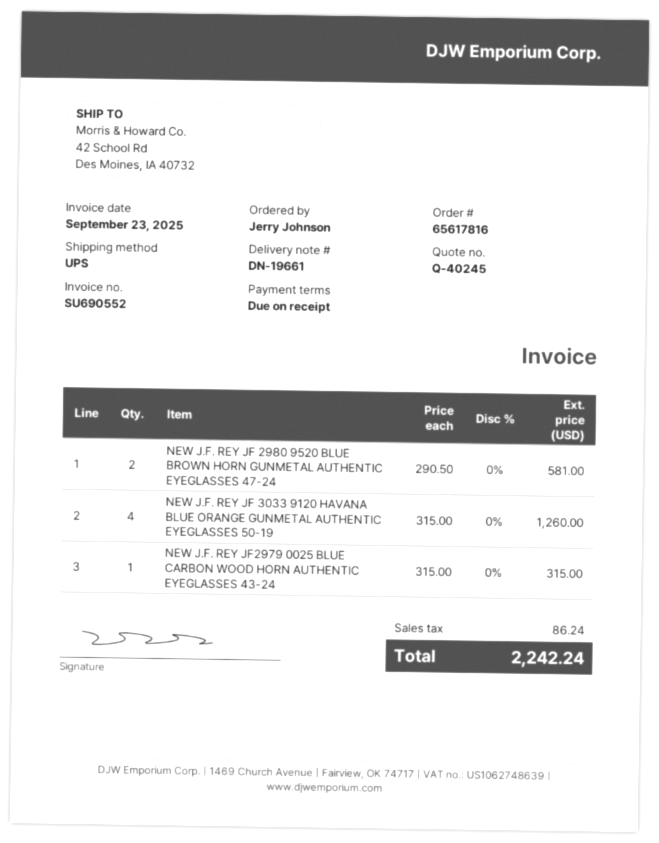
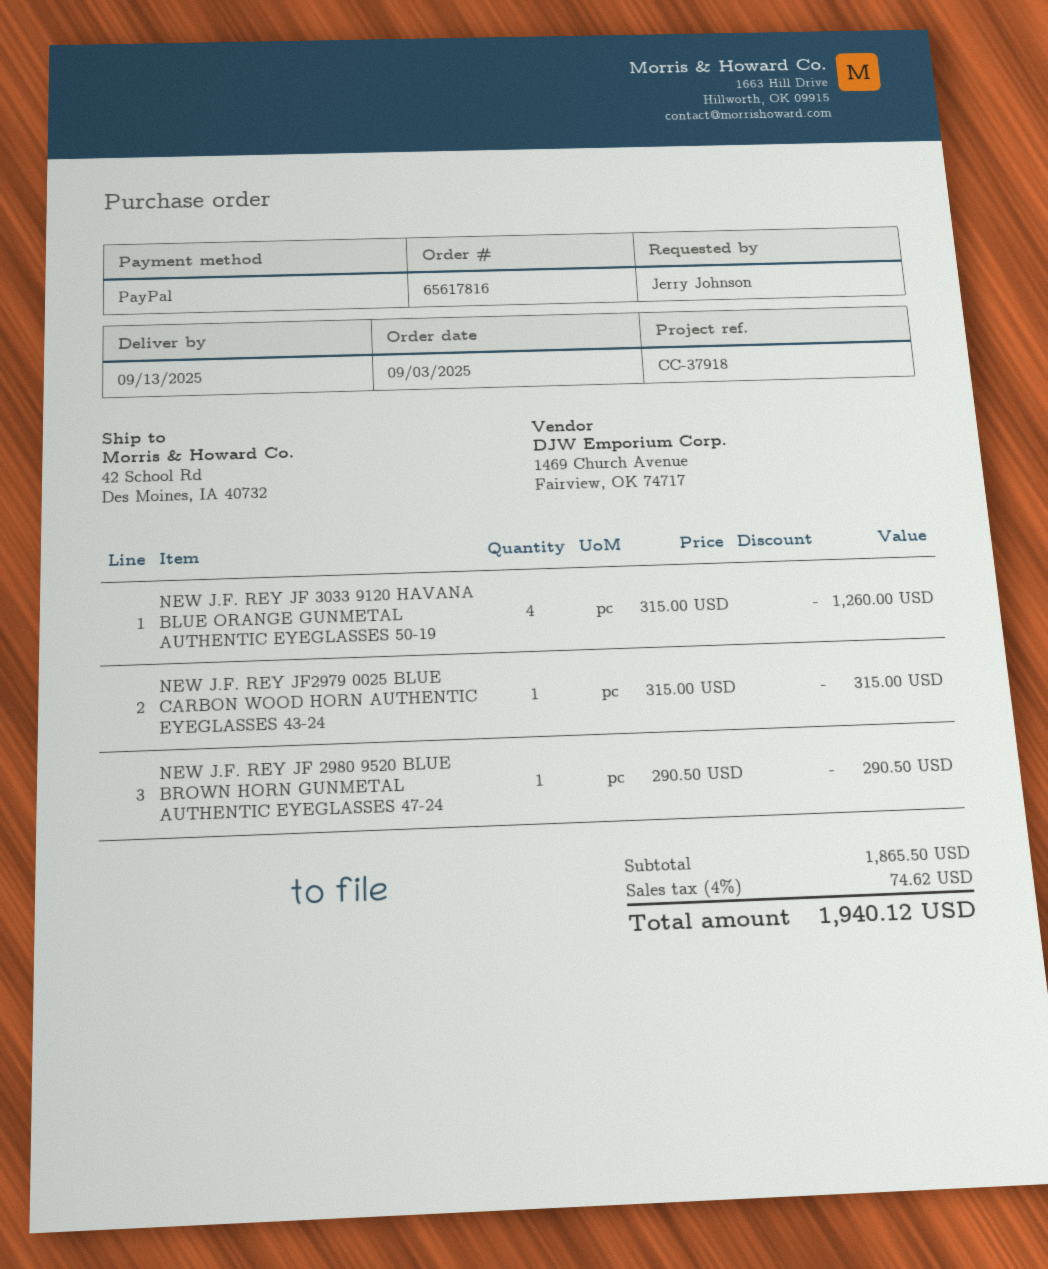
NEW J.F. REY JF 2980 9520 BLUE BROWN HORN GUNMETAL AUTHENTIC EYEGLASSES 47-24: 2 x 290.50 = 581.00 -> 1 x 290.50 = 290.50
tax: 86.24 -> 74.62
total: 2242.24 -> 1940.12

